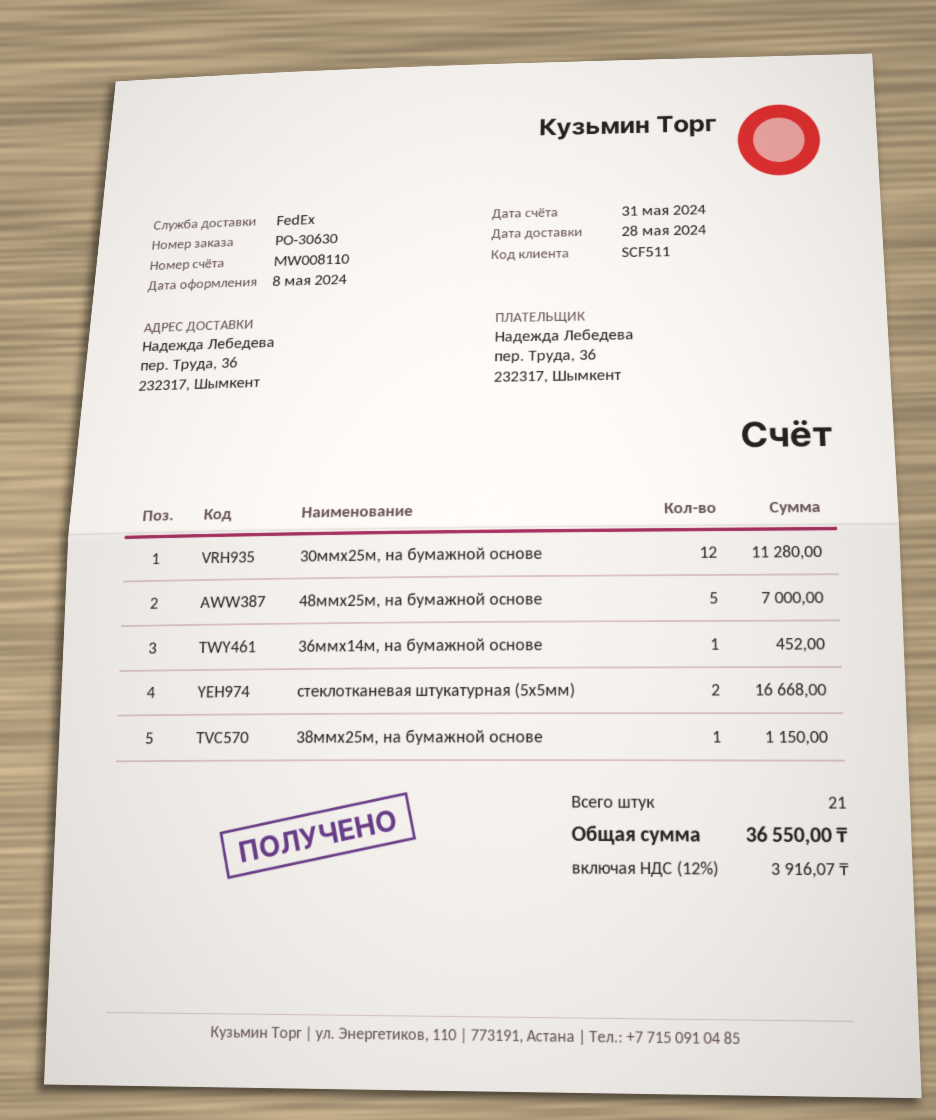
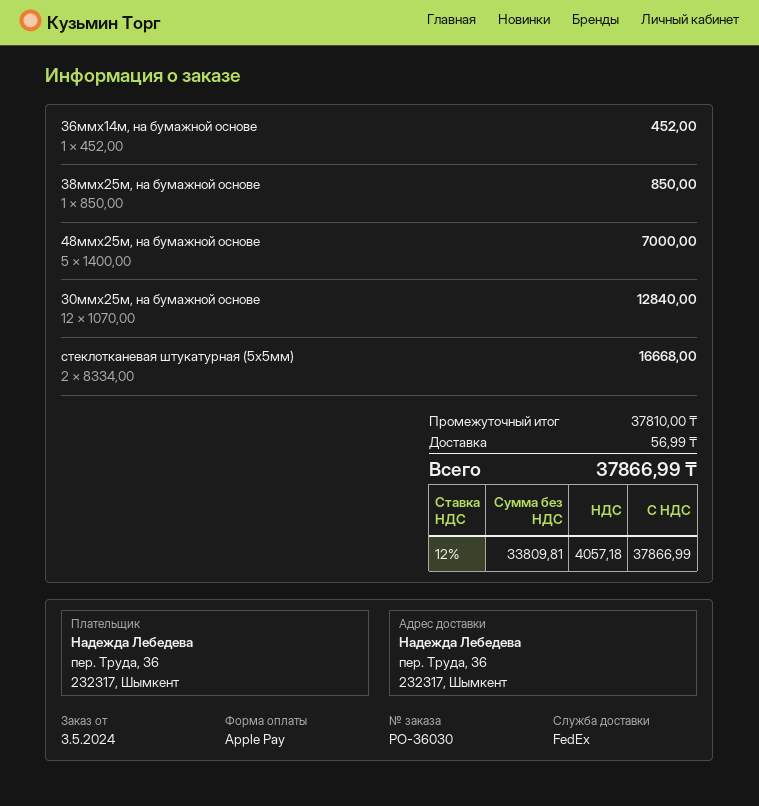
order number: PO-30630 -> PO-36030
order date: 2024-05-08 -> 2024-05-03
30ммх25м, на бумажной основе: 12 for 11280.00 -> 12 for 12840.00
38ммх25м, на бумажной основе: 1 for 1150.00 -> 1 for 850.00
shipping: none -> 56.99
tax: 12% = 3916.07 -> 12% = 4057.18
total: 36550.00 -> 37866.99

